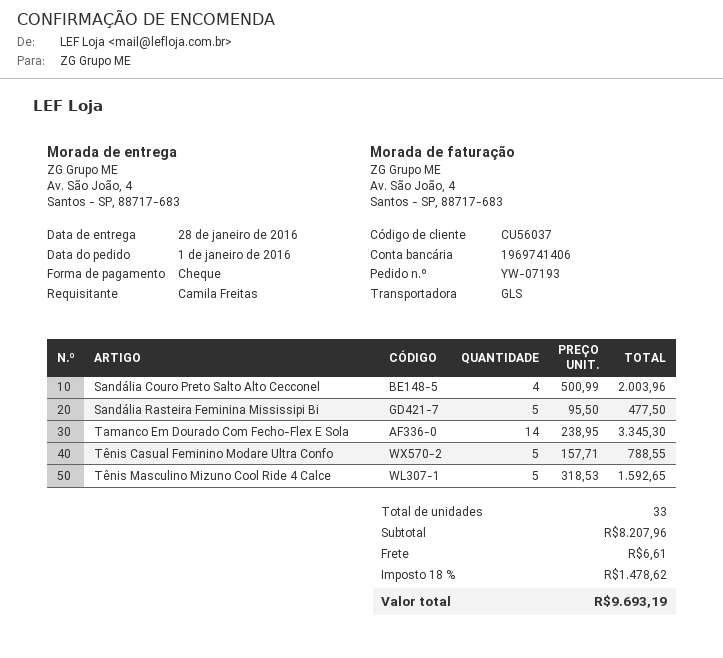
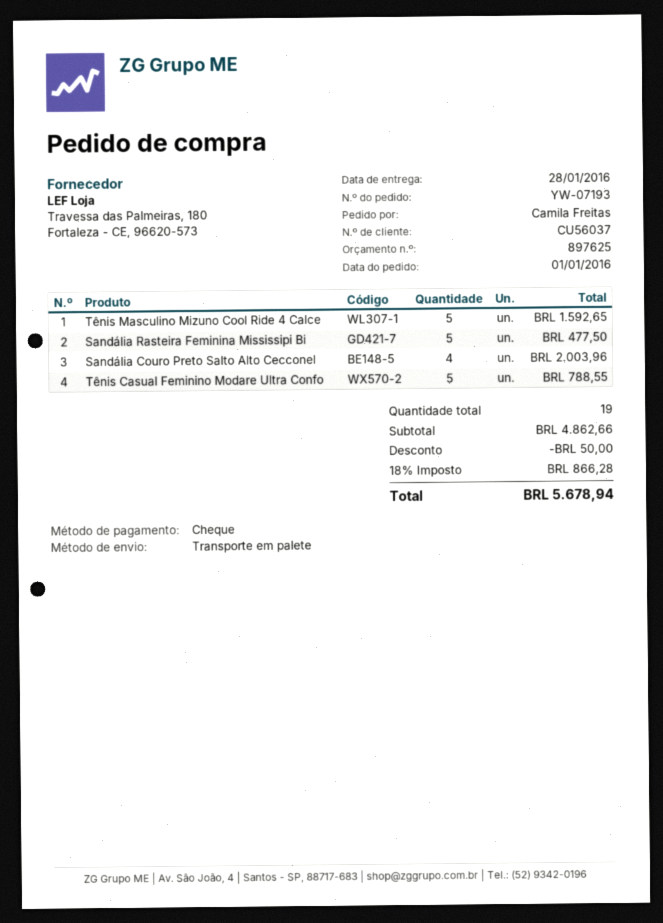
shipping method: GLS -> pallet freight
Tamanco Em Dourado Com Fecho-Flex E Sola: 14 for 3345.30 -> none
total quantity: 33 -> 19
subtotal: 8207.96 -> 4862.66
discount: none -> 50.00
shipping: 6.61 -> none
tax: 18% = 1478.62 -> 18% = 866.28
total: 9693.19 -> 5678.94

